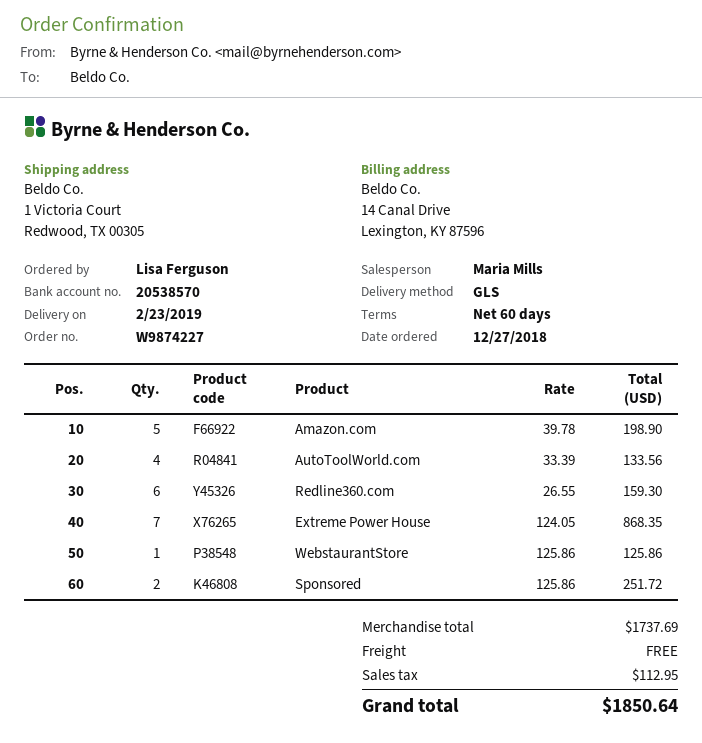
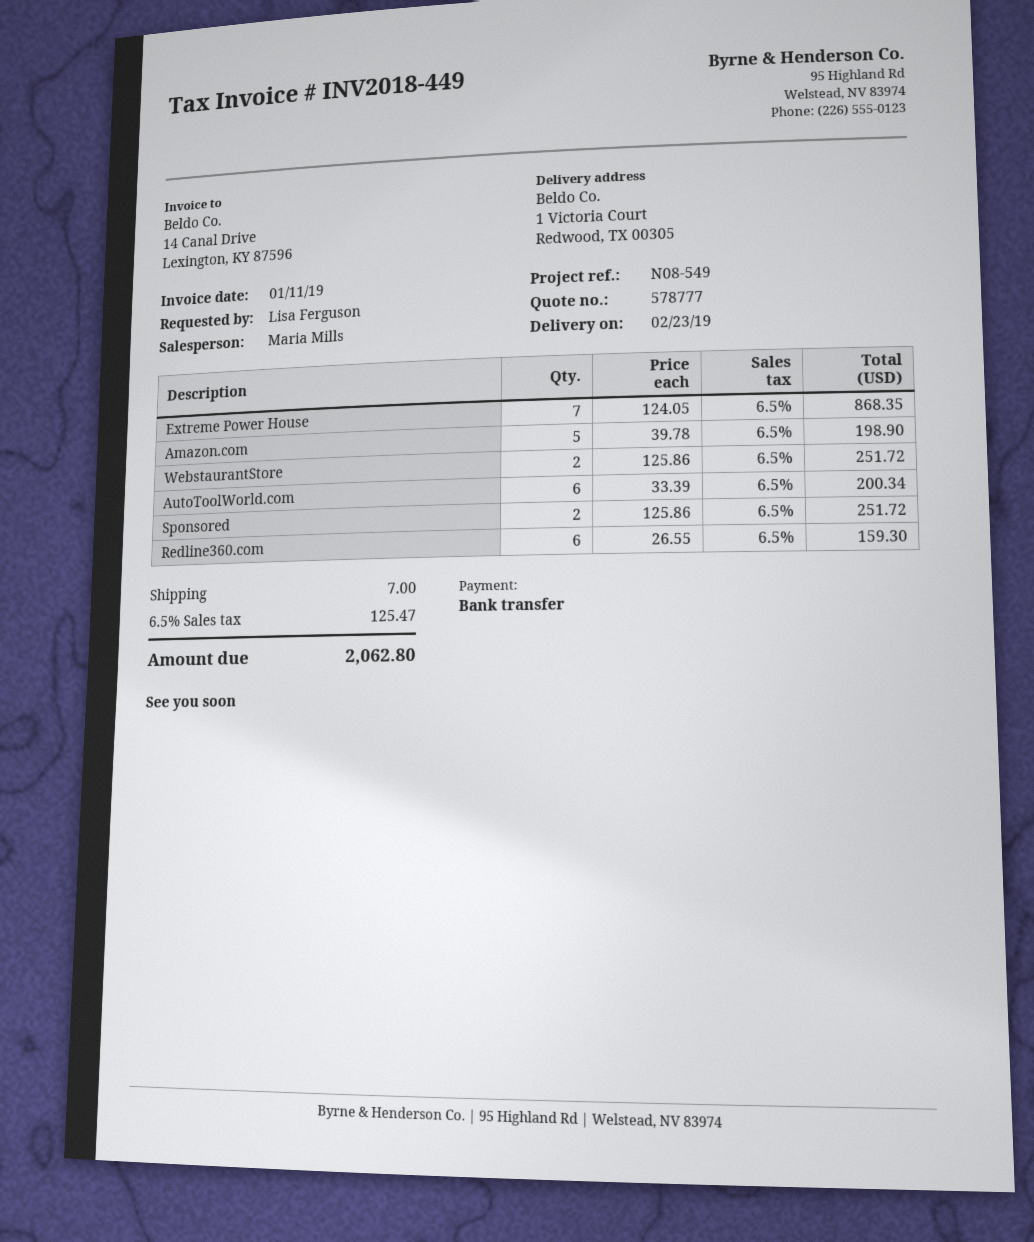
AutoToolWorld.com: 4 x 33.39 = 133.56 -> 6 x 33.39 = 200.34
WebstaurantStore: 1 x 125.86 = 125.86 -> 2 x 125.86 = 251.72
shipping: 0.00 -> 7.00
tax: 112.95 -> 125.47
total: 1850.64 -> 2062.80

